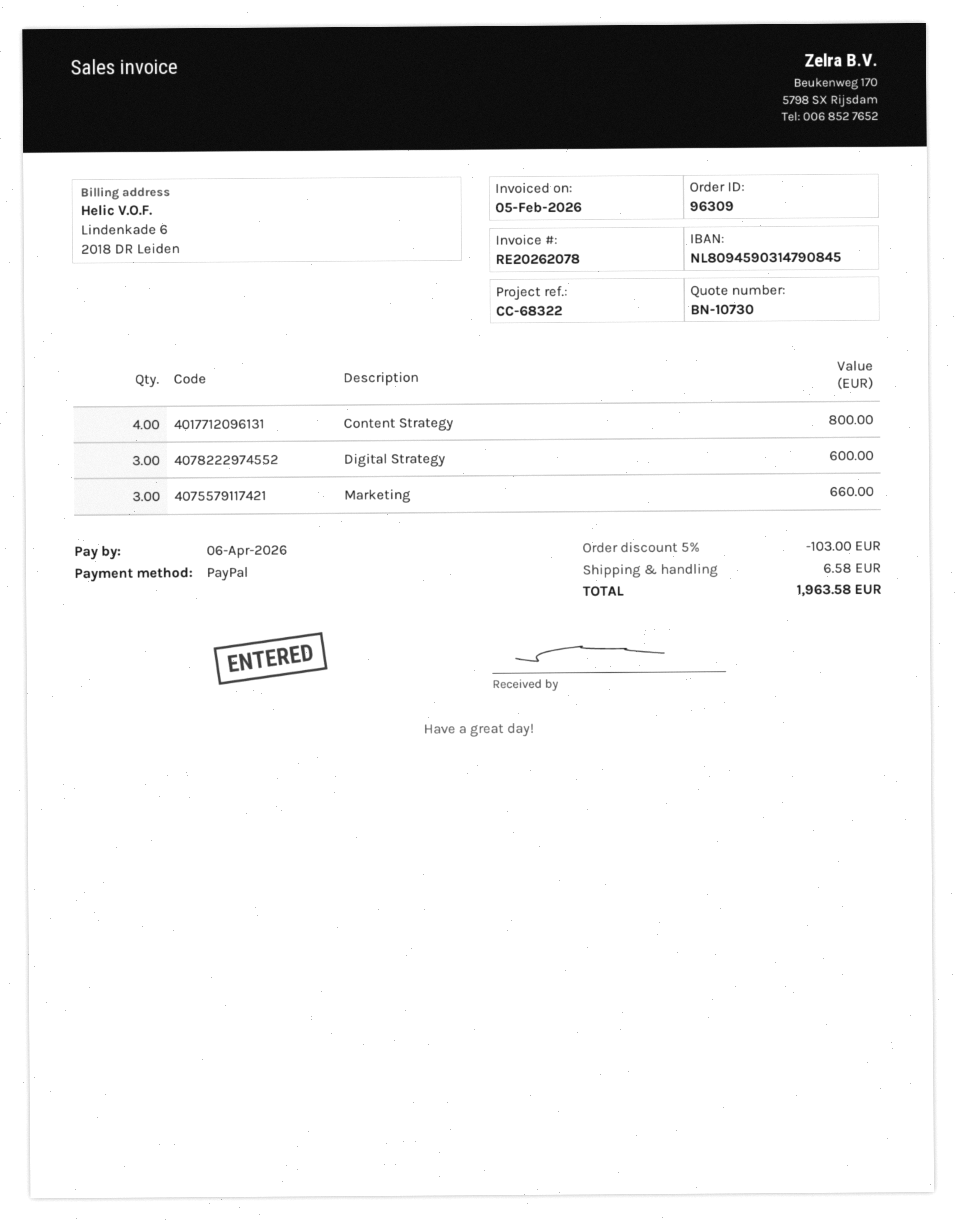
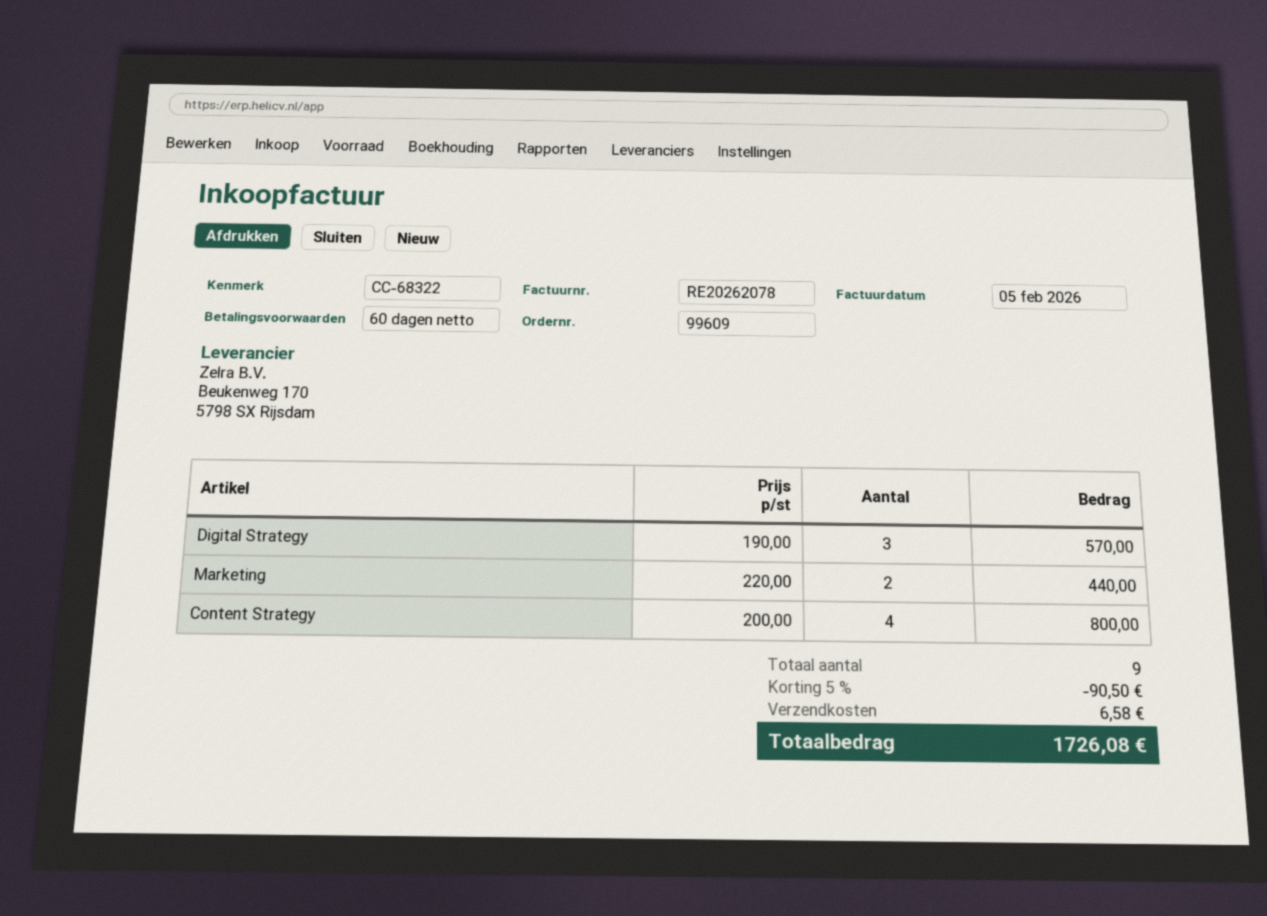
order number: 96309 -> 99609
Digital Strategy: 3 for 600.00 -> 3 for 570.00
Marketing: 3 for 660.00 -> 2 for 440.00
discount: 5% = 103.00 -> 5% = 90.50
total: 1963.58 -> 1726.08

